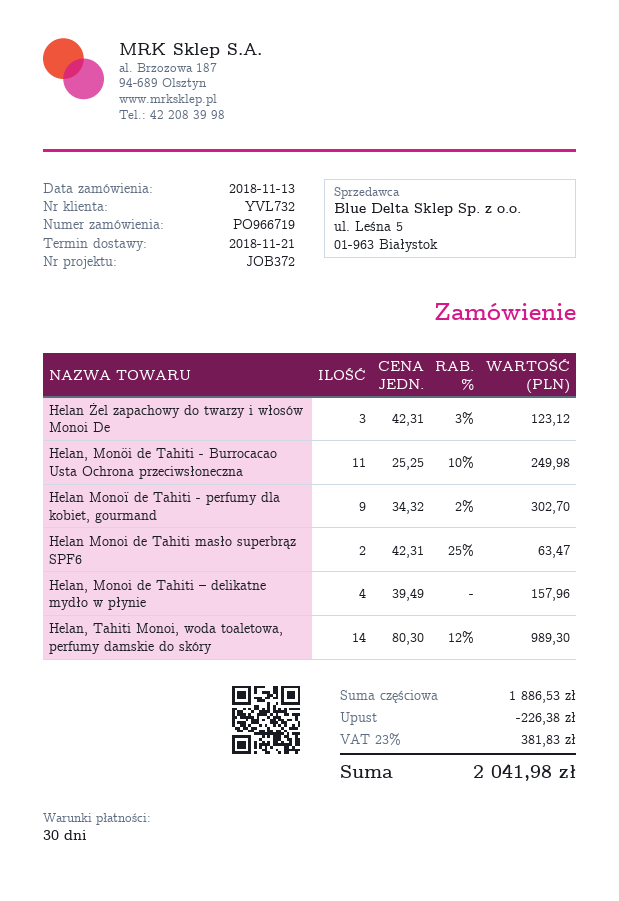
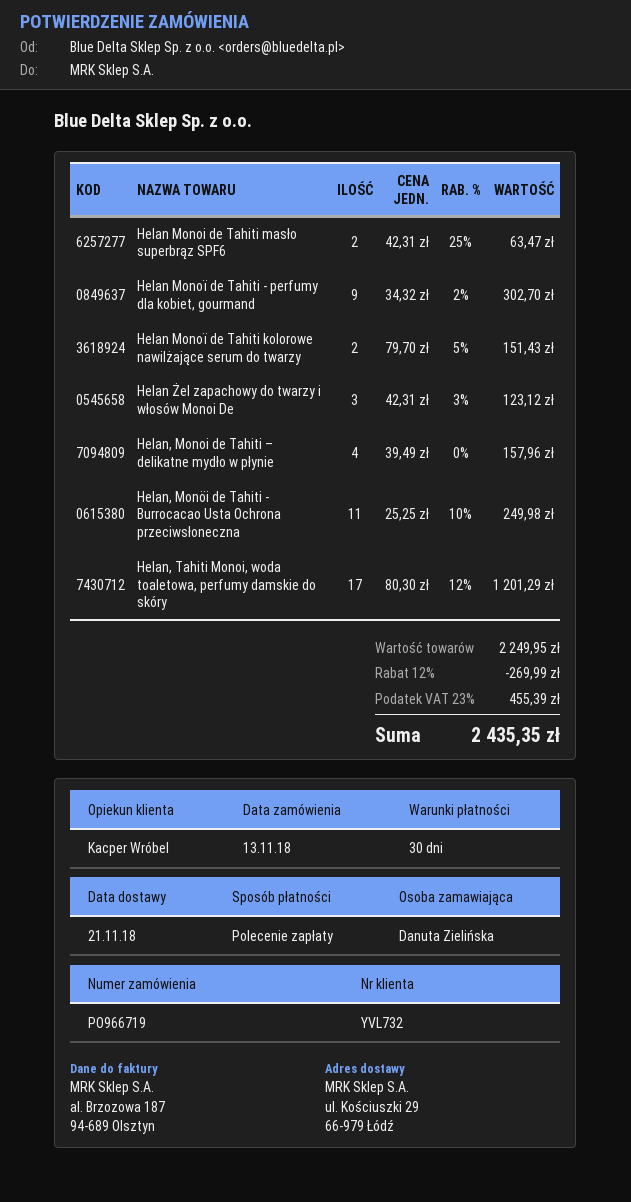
Helan, Tahiti Monoi, woda toaletowa, perfumy damskie do skóry: 14 x 80.30 - 12% = 989.30 -> 17 x 80.30 - 12% = 1201.29
Helan Monoï de Tahiti kolorowe nawilżające serum do twarzy: none -> 2 x 79.70 - 5% = 151.43
subtotal: 1886.53 -> 2249.95
discount: 226.38 -> 269.99
tax: 23% = 381.83 -> 23% = 455.39
total: 2041.98 -> 2435.35

